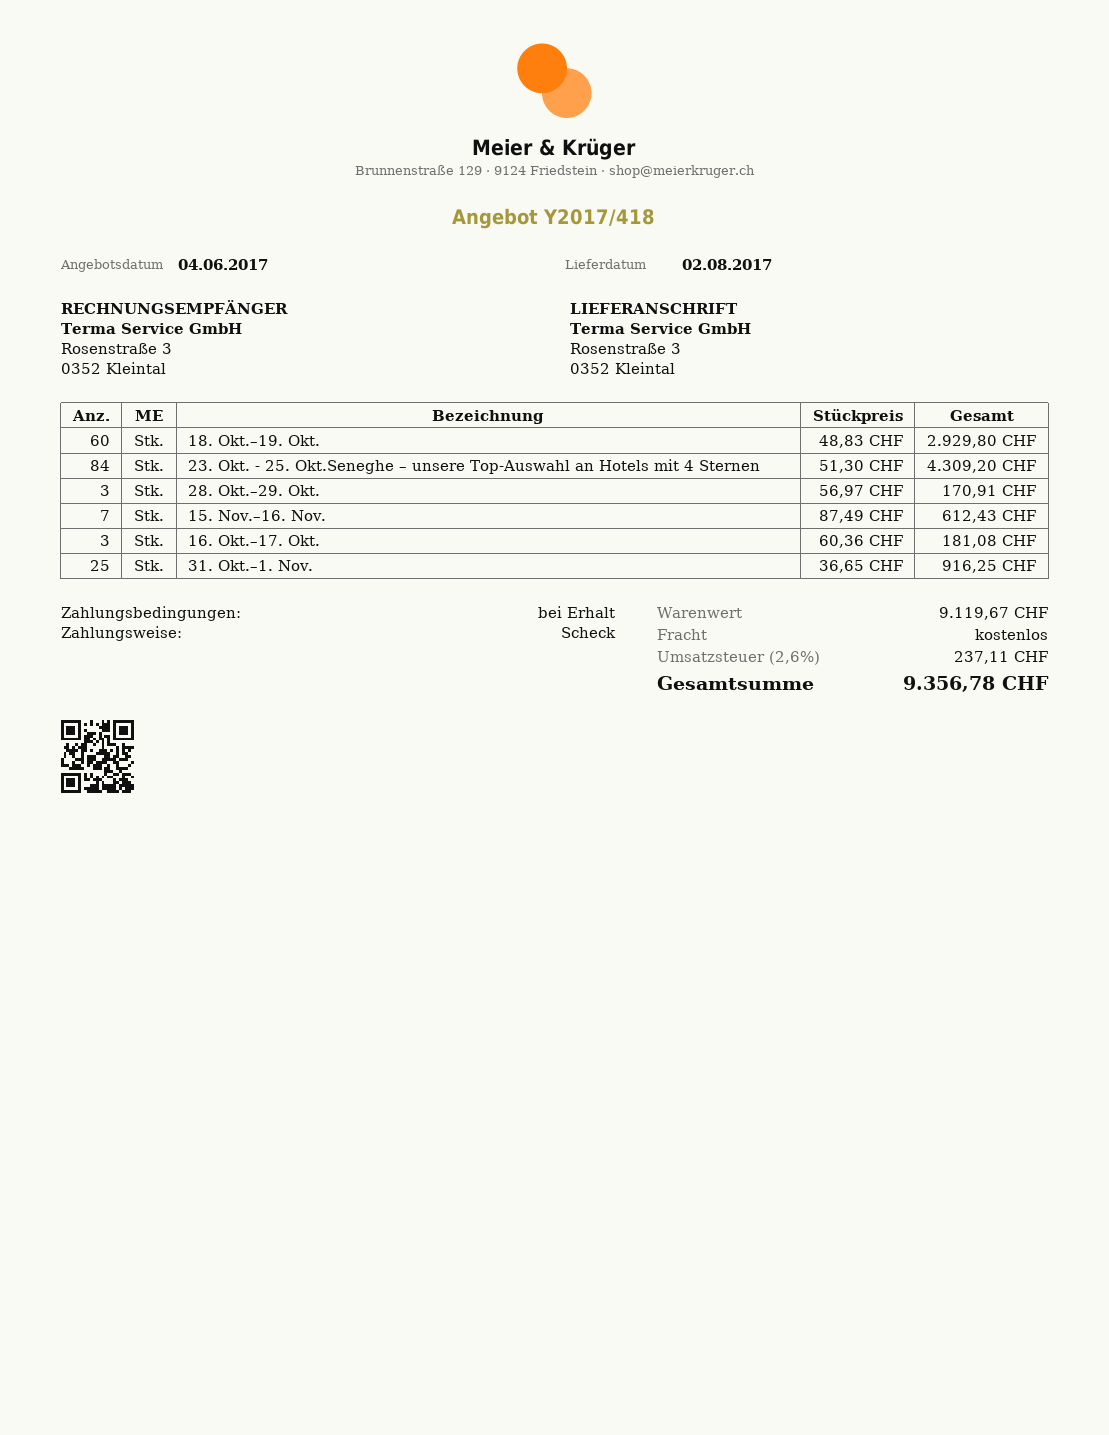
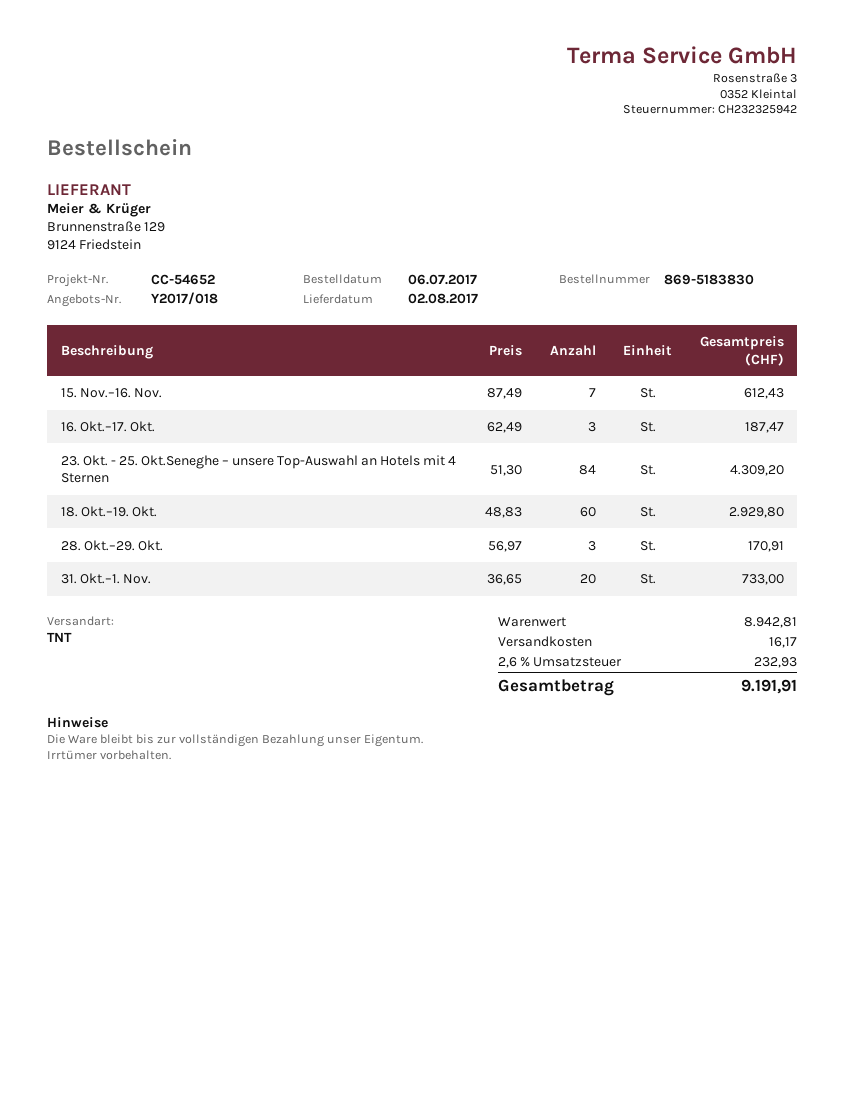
quote number: Y2017/418 -> Y2017/018
16. Okt.–17. Okt.: 3 x 60.36 = 181.08 -> 3 x 62.49 = 187.47
31. Okt.–1. Nov.: 25 x 36.65 = 916.25 -> 20 x 36.65 = 733.00
subtotal: 9119.67 -> 8942.81
shipping: 0.00 -> 16.17
tax: 2.6% = 237.11 -> 2.6% = 232.93
total: 9356.78 -> 9191.91

